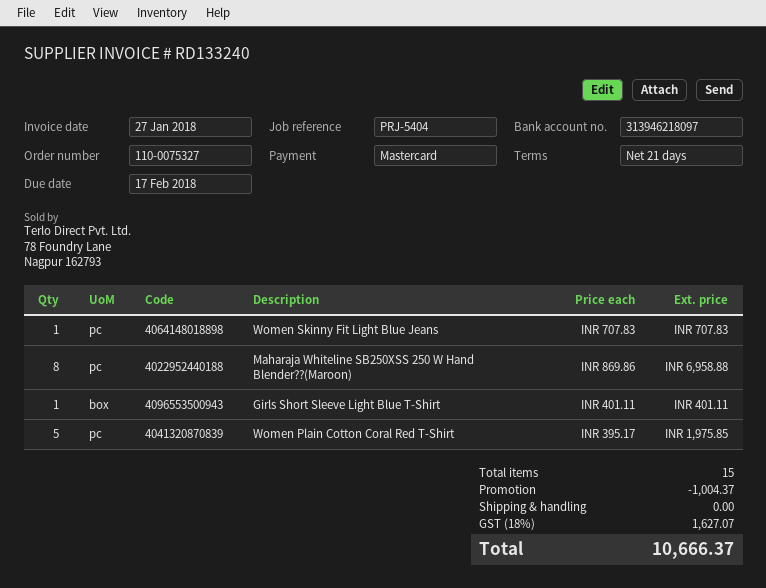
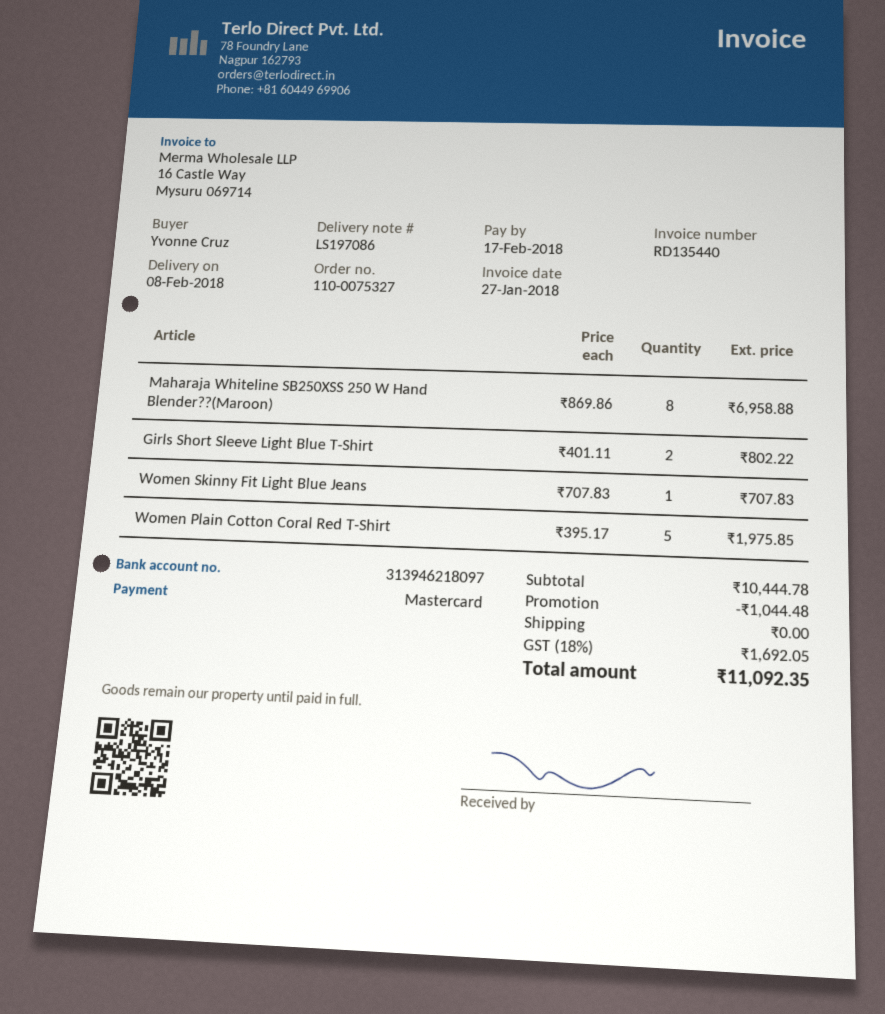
invoice number: RD133240 -> RD135440
Girls Short Sleeve Light Blue T-Shirt: 1 x 401.11 = 401.11 -> 2 x 401.11 = 802.22
discount: 1004.37 -> 1044.48
tax: 18% = 1627.07 -> 18% = 1692.05
total: 10666.37 -> 11092.35

